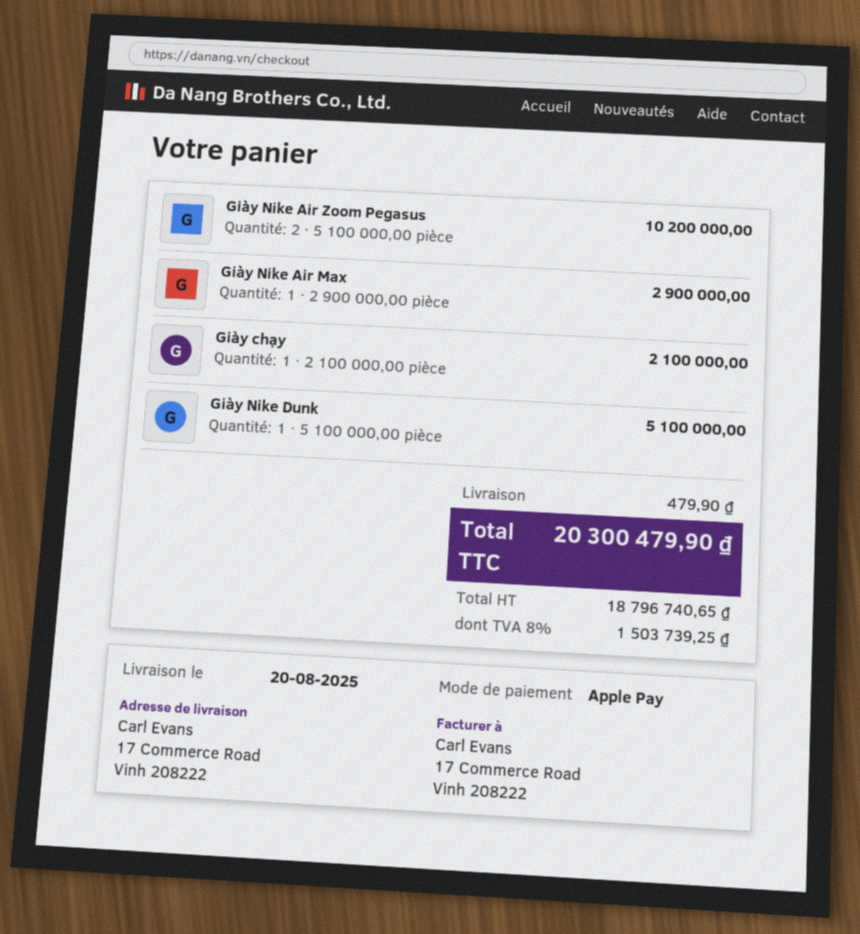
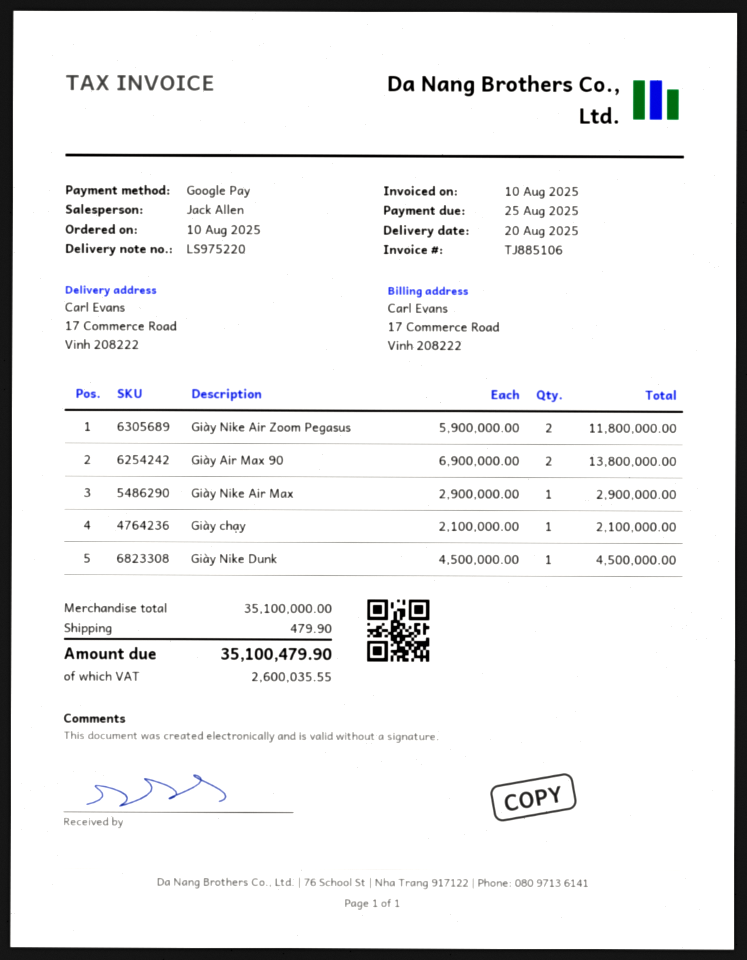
payment method: Apple Pay -> Google Pay
Giày Nike Air Zoom Pegasus: 2 x 5100000.00 = 10200000.00 -> 2 x 5900000.00 = 11800000.00
Giày Nike Dunk: 1 x 5100000.00 = 5100000.00 -> 1 x 4500000.00 = 4500000.00
Giày Air Max 90: none -> 2 x 6900000.00 = 13800000.00
tax: 1503739.25 -> 2600035.55
total: 20300479.90 -> 35100479.90

